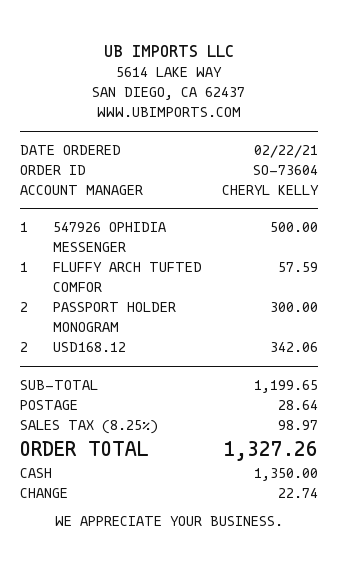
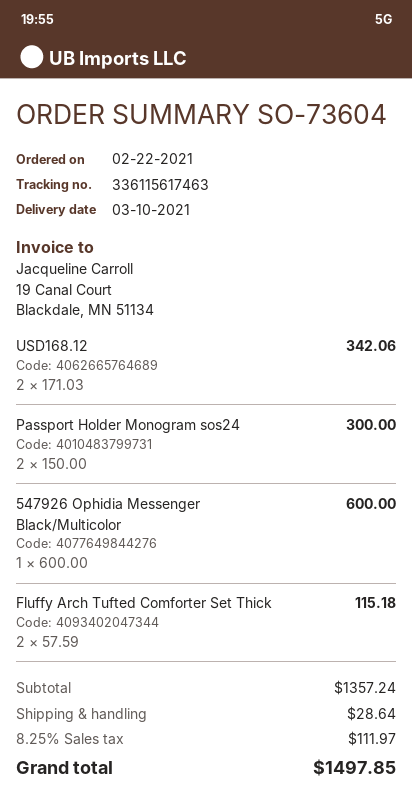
547926 OPHIDIA MESSENGER: 1 for 500.00 -> 1 for 600.00
FLUFFY ARCH TUFTED COMFOR: 1 for 57.59 -> 2 for 115.18
subtotal: 1199.65 -> 1357.24
tax: 8.25% = 98.97 -> 8.25% = 111.97
total: 1327.26 -> 1497.85

